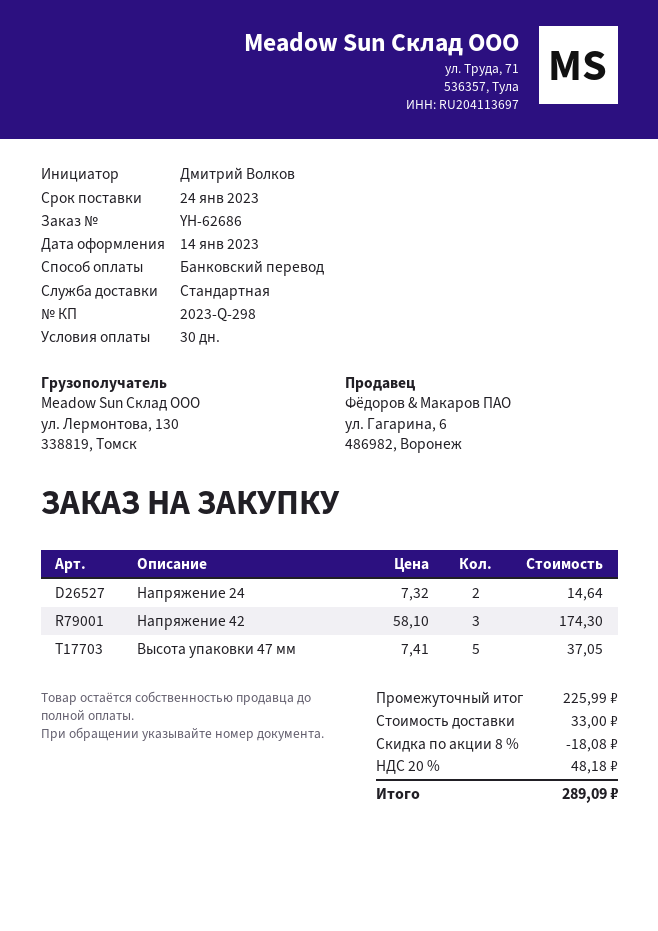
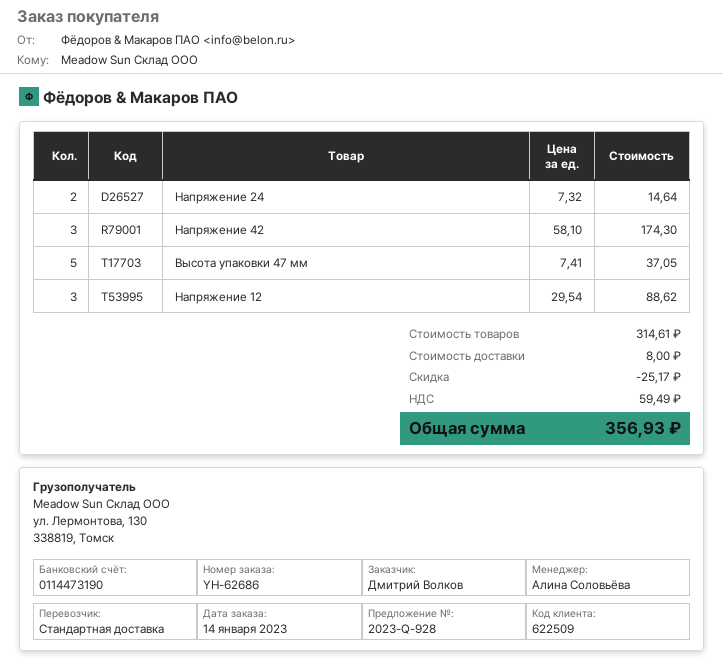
quote number: 2023-Q-298 -> 2023-Q-928
Напряжение 12: none -> 3 x 29.54 = 88.62
subtotal: 225.99 -> 314.61
discount: 18.08 -> 25.17
shipping: 33.00 -> 8.00
tax: 48.18 -> 59.49
total: 289.09 -> 356.93

